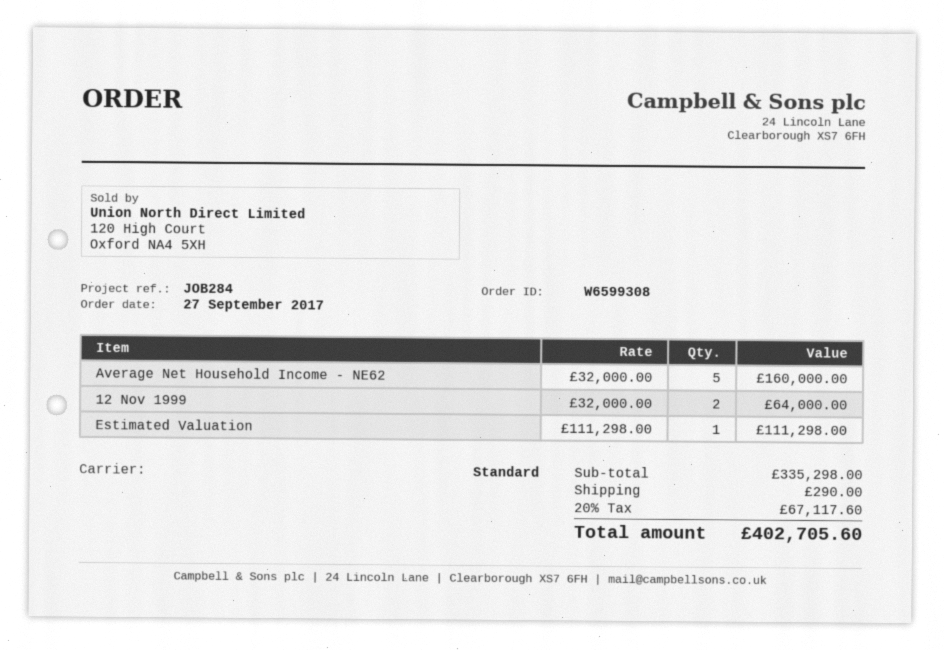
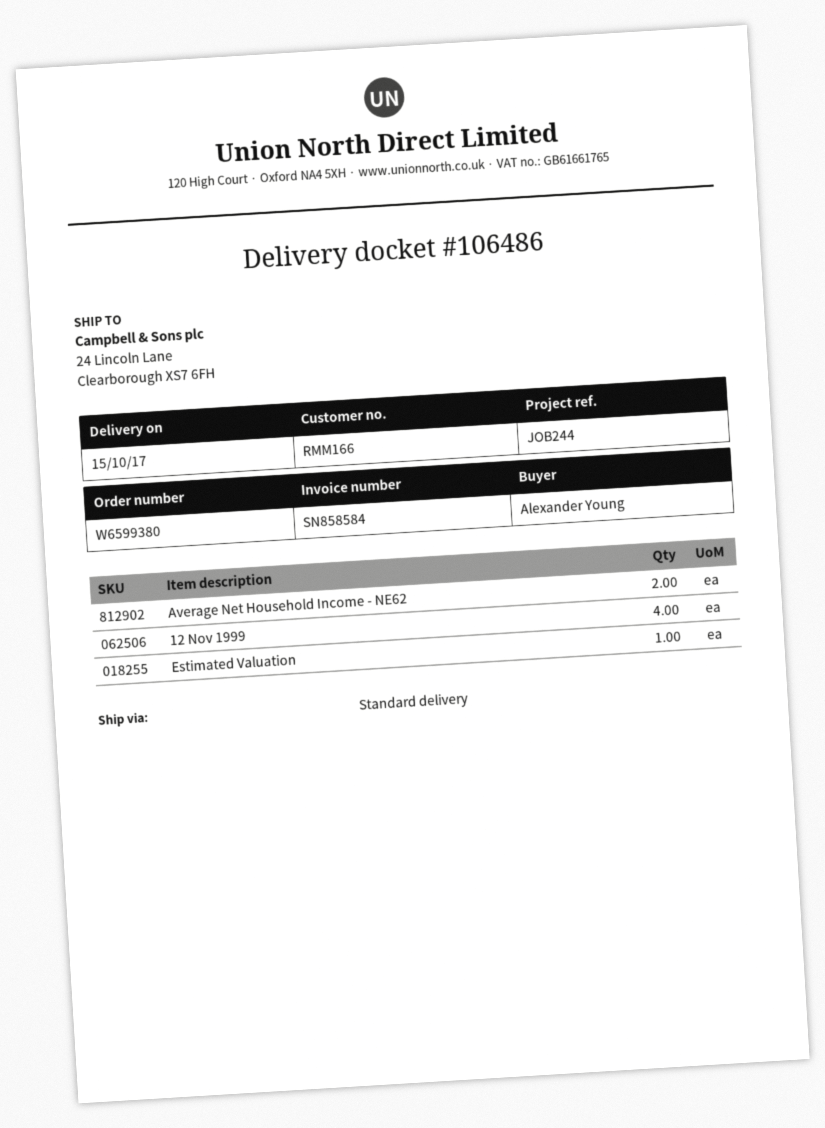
order number: W6599308 -> W6599380
reference: JOB284 -> JOB244
Average Net Household Income - NE62: 5 -> 2
12 Nov 1999: 2 -> 4

